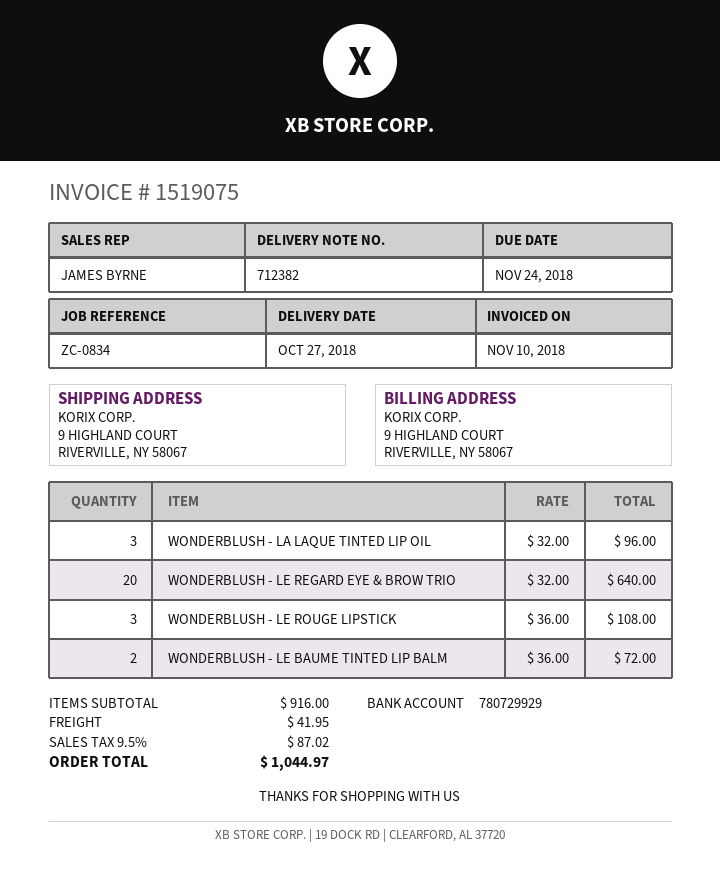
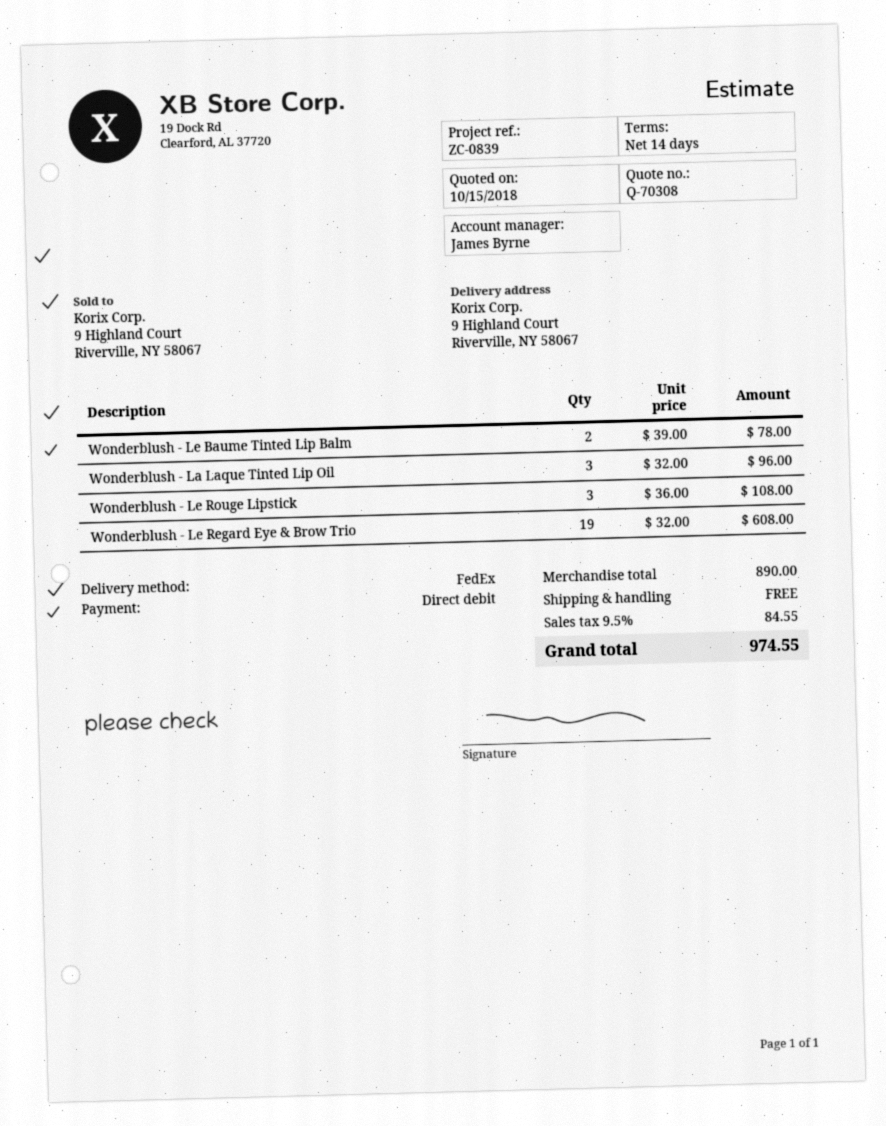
reference: ZC-0834 -> ZC-0839
WONDERBLUSH - LE REGARD EYE & BROW TRIO: 20 x 32.00 = 640.00 -> 19 x 32.00 = 608.00
WONDERBLUSH - LE BAUME TINTED LIP BALM: 2 x 36.00 = 72.00 -> 2 x 39.00 = 78.00
subtotal: 916.00 -> 890.00
shipping: 41.95 -> 0.00
tax: 9.5% = 87.02 -> 9.5% = 84.55
total: 1044.97 -> 974.55

